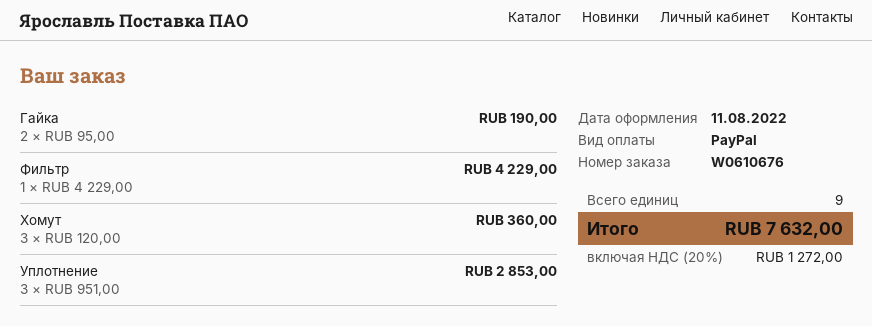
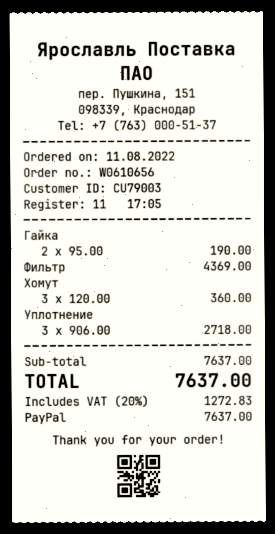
order number: W0610676 -> W0610656
Фильтр: 1 x 4229.00 = 4229.00 -> 1 x 4369.00 = 4369.00
Уплотнение: 3 x 951.00 = 2853.00 -> 3 x 906.00 = 2718.00
tax: 20% = 1272.00 -> 20% = 1272.83
total: 7632.00 -> 7637.00

